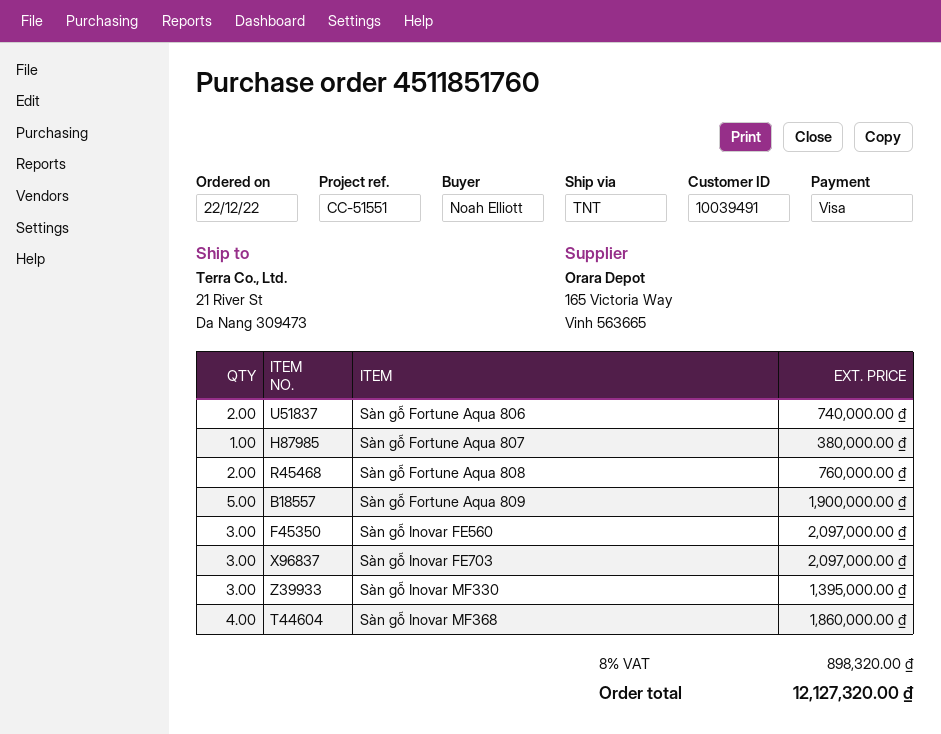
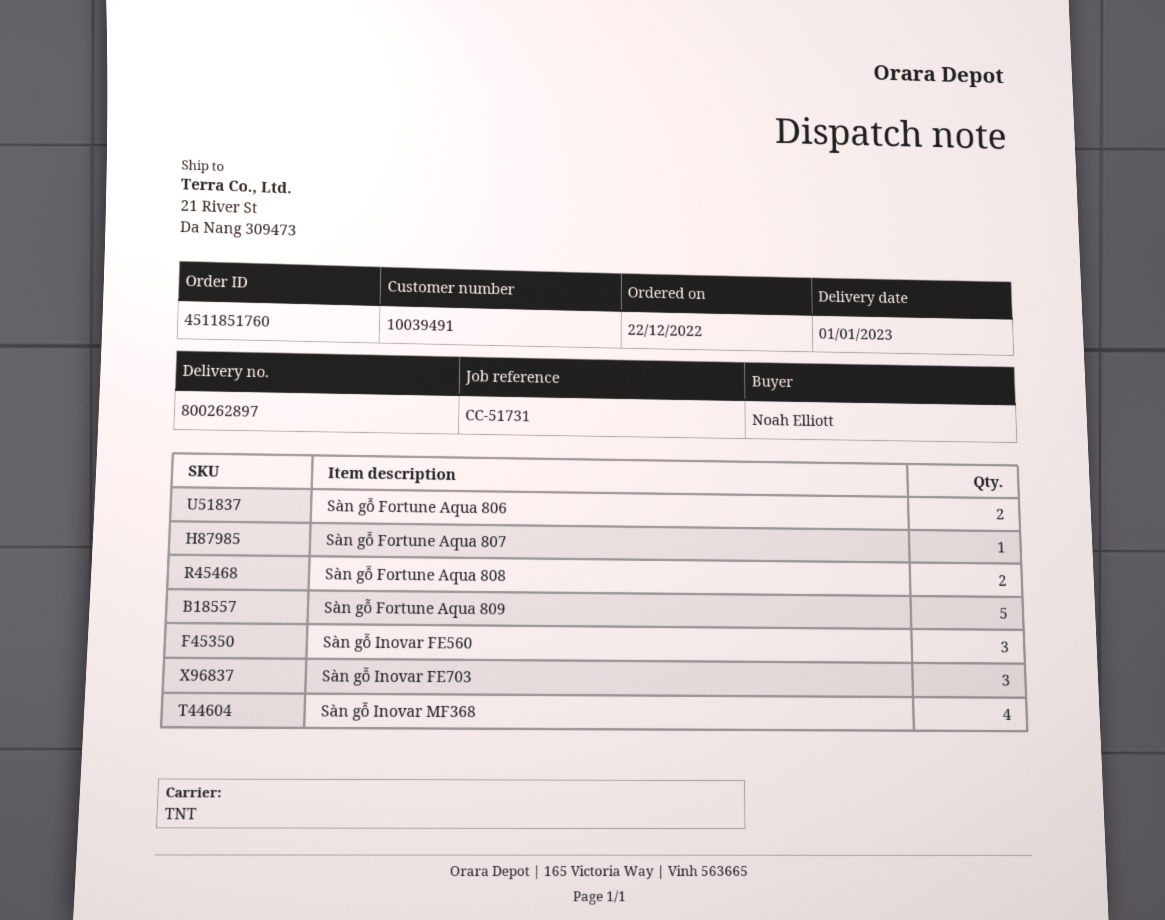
reference: CC-51551 -> CC-51731
Sàn gỗ Inovar MF330: 3 -> none

